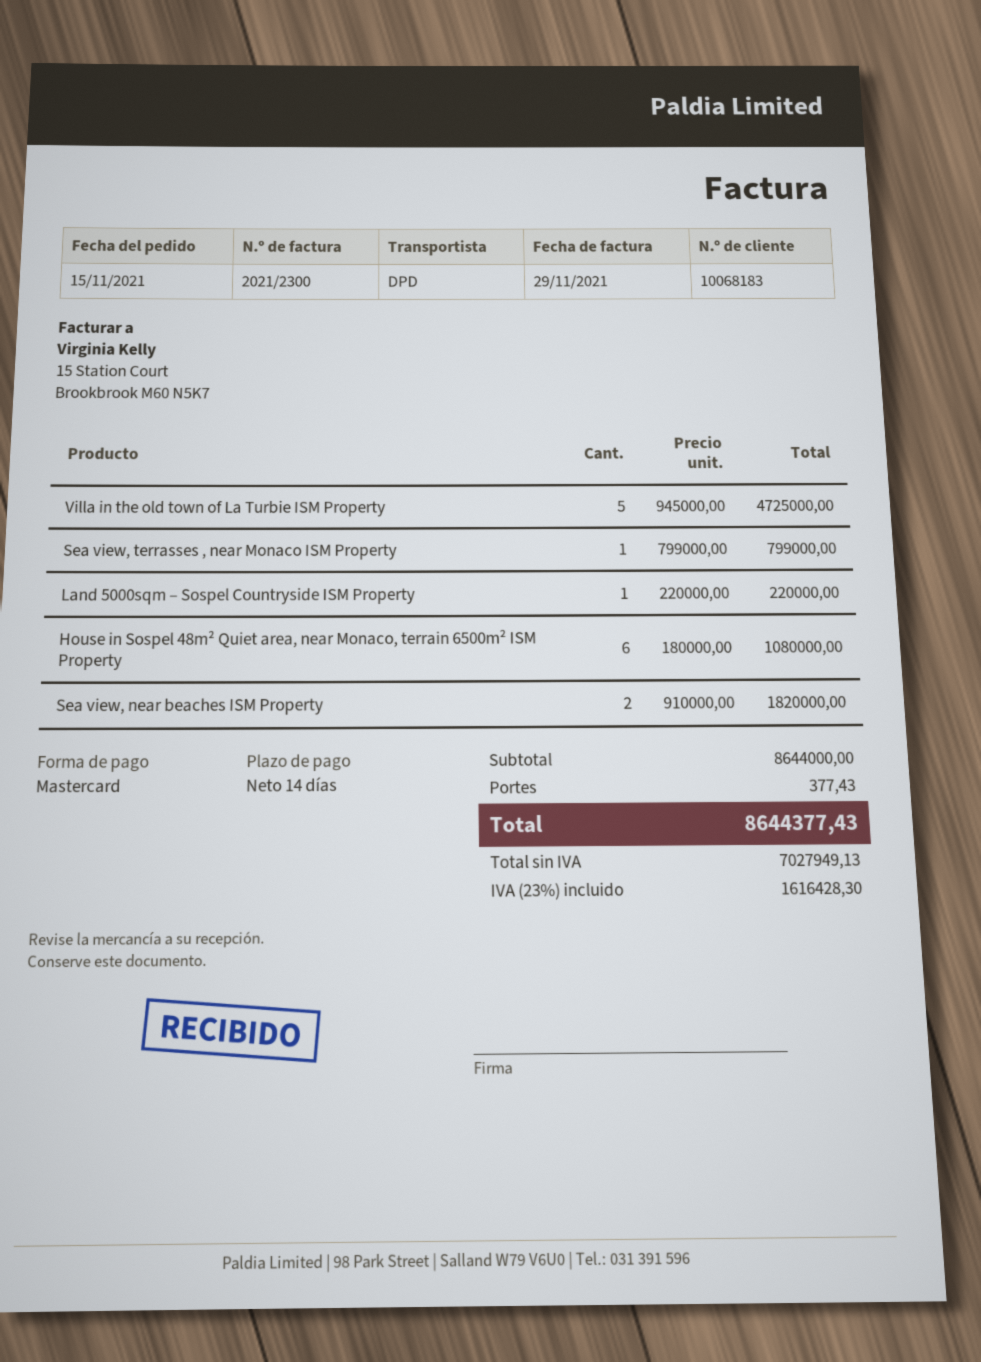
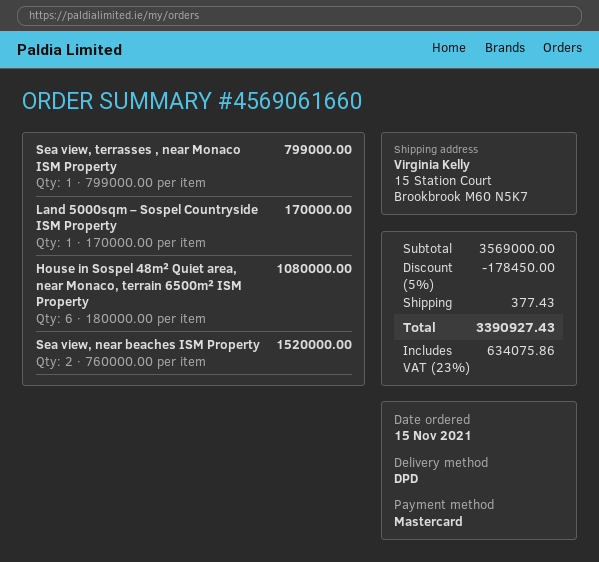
Villa in the old town of La Turbie ISM Property: 5 x 945000.00 = 4725000.00 -> none
Land 5000sqm – Sospel Countryside ISM Property: 1 x 220000.00 = 220000.00 -> 1 x 170000.00 = 170000.00
Sea view, near beaches ISM Property: 2 x 910000.00 = 1820000.00 -> 2 x 760000.00 = 1520000.00
subtotal: 8644000.00 -> 3569000.00
discount: none -> 5% = 178450.00
tax: 23% = 1616428.30 -> 23% = 634075.86
total: 8644377.43 -> 3390927.43

